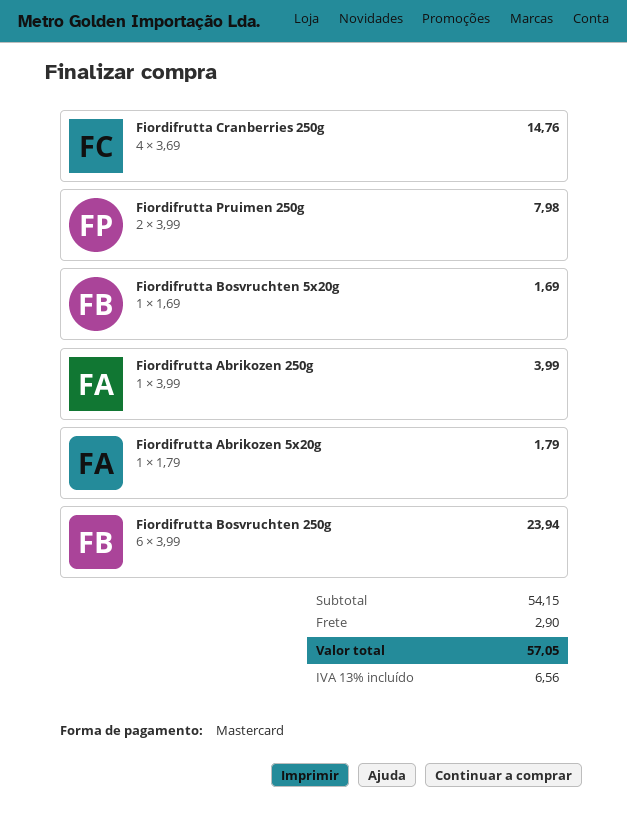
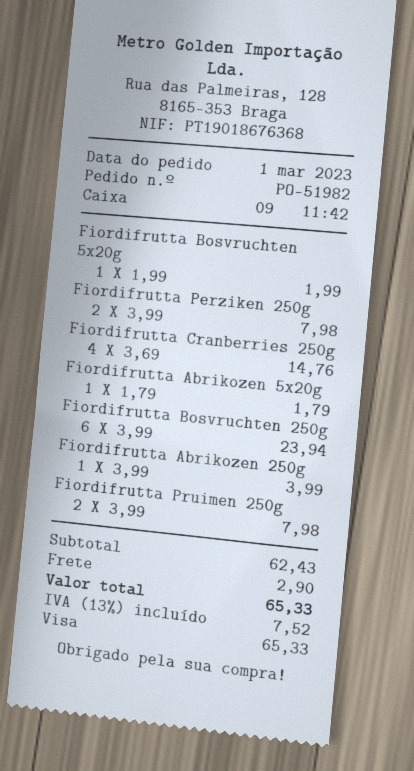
payment method: Mastercard -> Visa
Fiordifrutta Bosvruchten 5x20g: 1 x 1.69 = 1.69 -> 1 x 1.99 = 1.99
Fiordifrutta Perziken 250g: none -> 2 x 3.99 = 7.98
subtotal: 54.15 -> 62.43
tax: 13% = 6.56 -> 13% = 7.52
total: 57.05 -> 65.33

